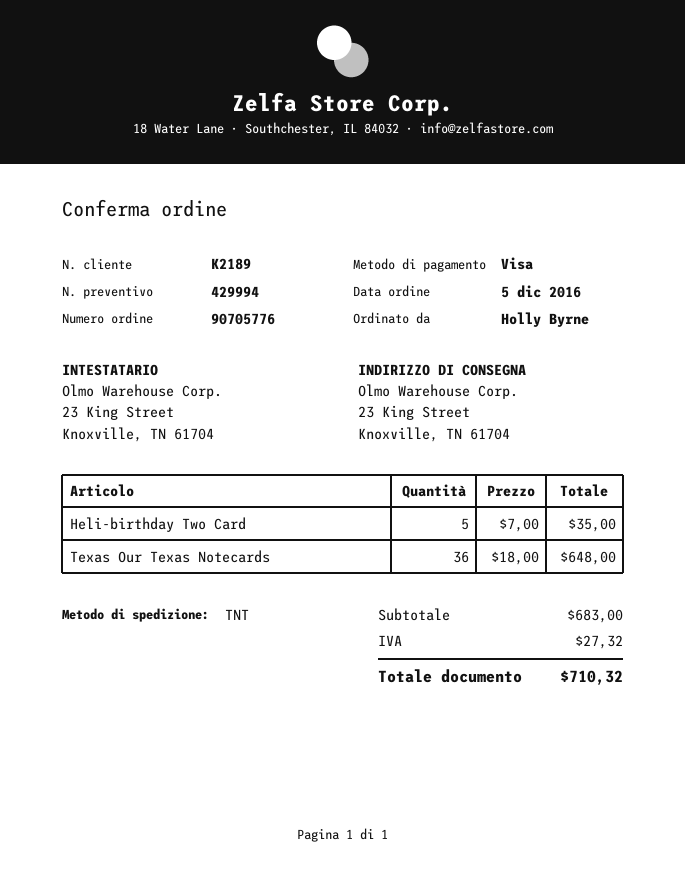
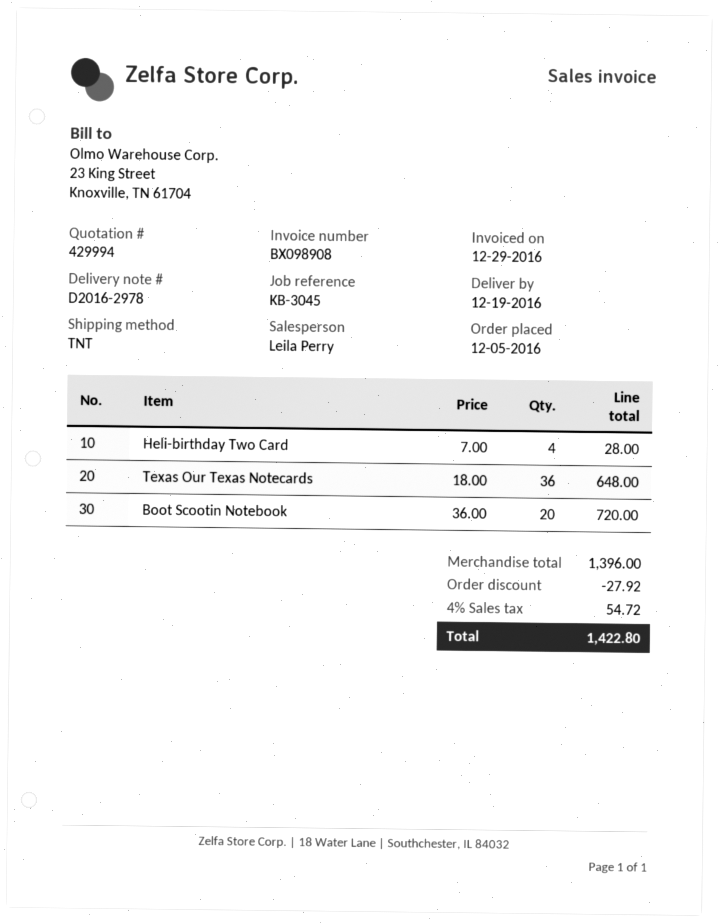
Heli-birthday Two Card: 5 x 7.00 = 35.00 -> 4 x 7.00 = 28.00
Boot Scootin Notebook: none -> 20 x 36.00 = 720.00
subtotal: 683.00 -> 1396.00
discount: none -> 27.92
tax: 27.32 -> 54.72
total: 710.32 -> 1422.80

